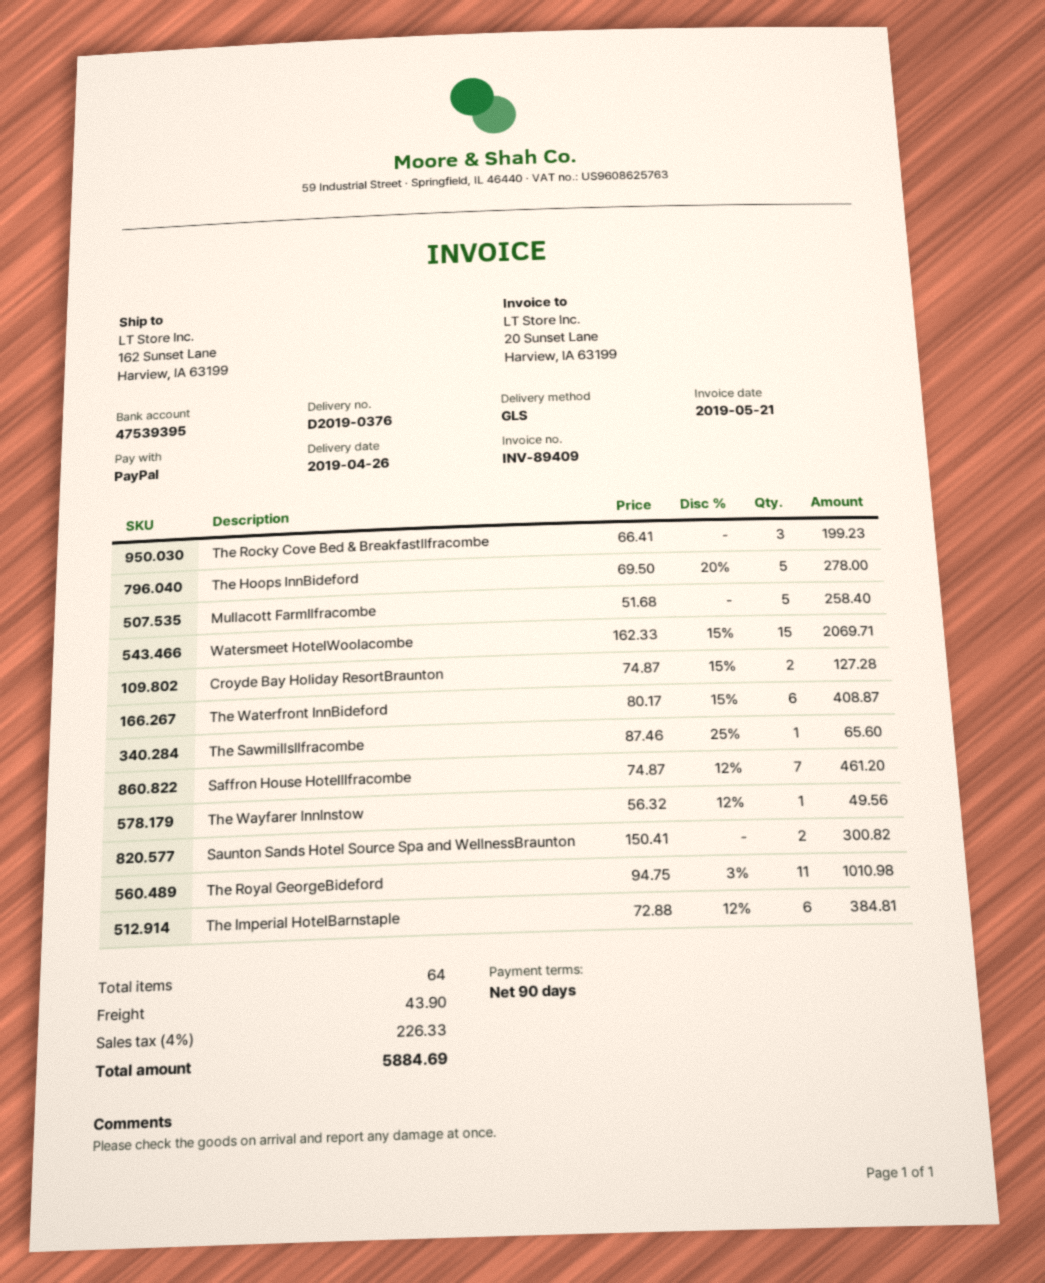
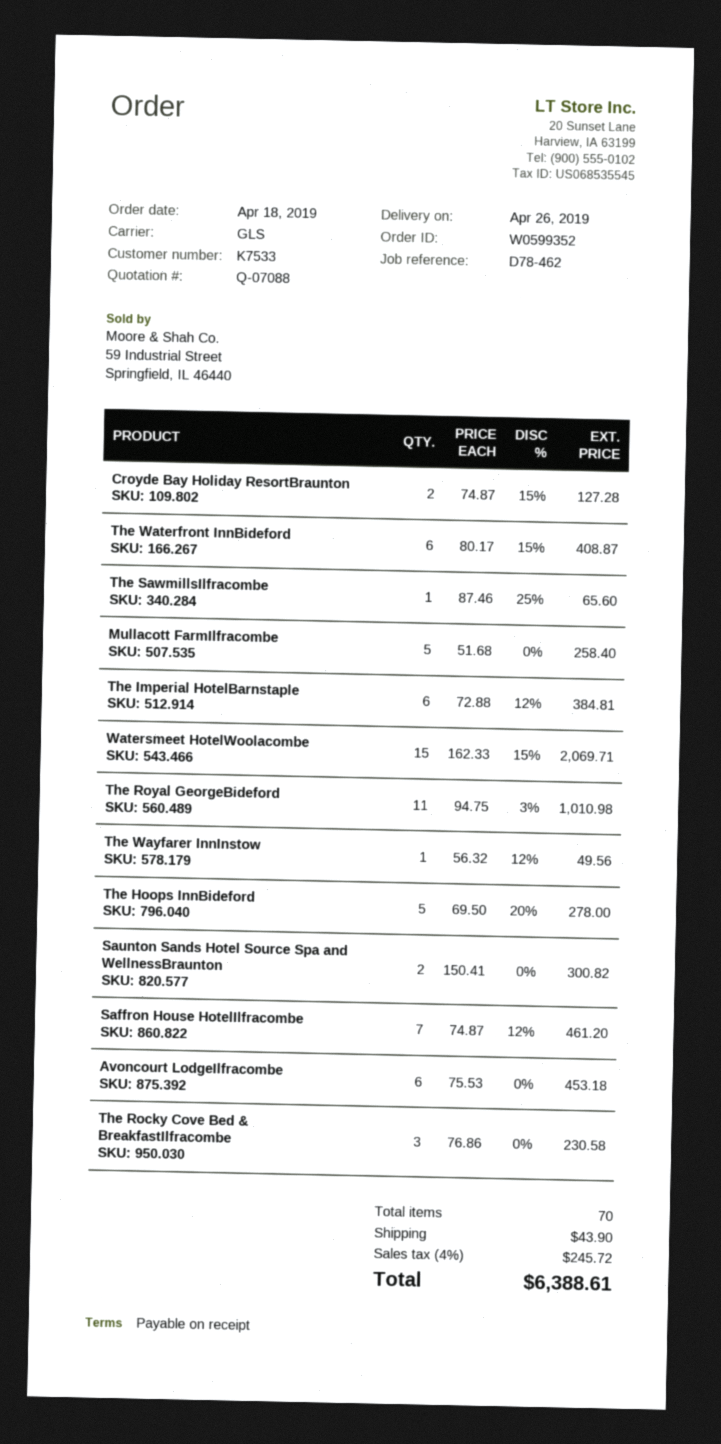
payment terms: 90 days -> on receipt
The Rocky Cove Bed & BreakfastIlfracombe: 3 x 66.41 = 199.23 -> 3 x 76.86 = 230.58
Avoncourt LodgeIlfracombe: none -> 6 x 75.53 = 453.18
total quantity: 64 -> 70
tax: 4% = 226.33 -> 4% = 245.72
total: 5884.69 -> 6388.61

